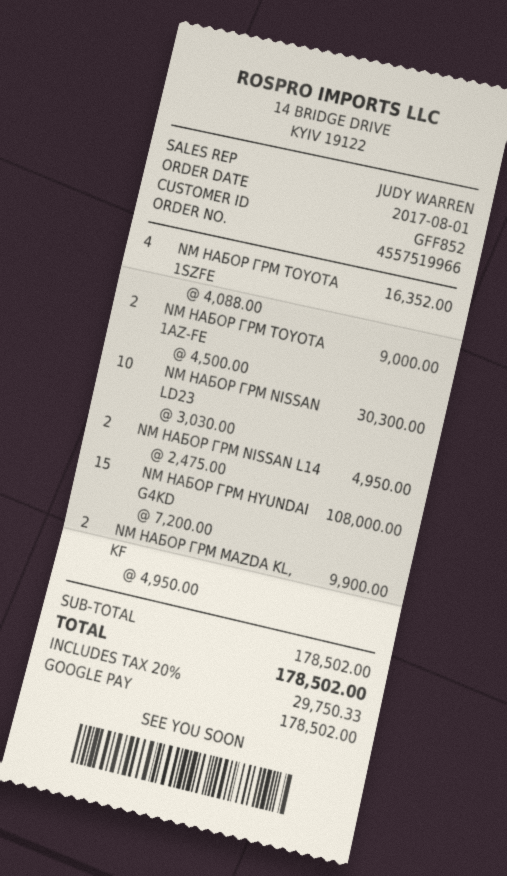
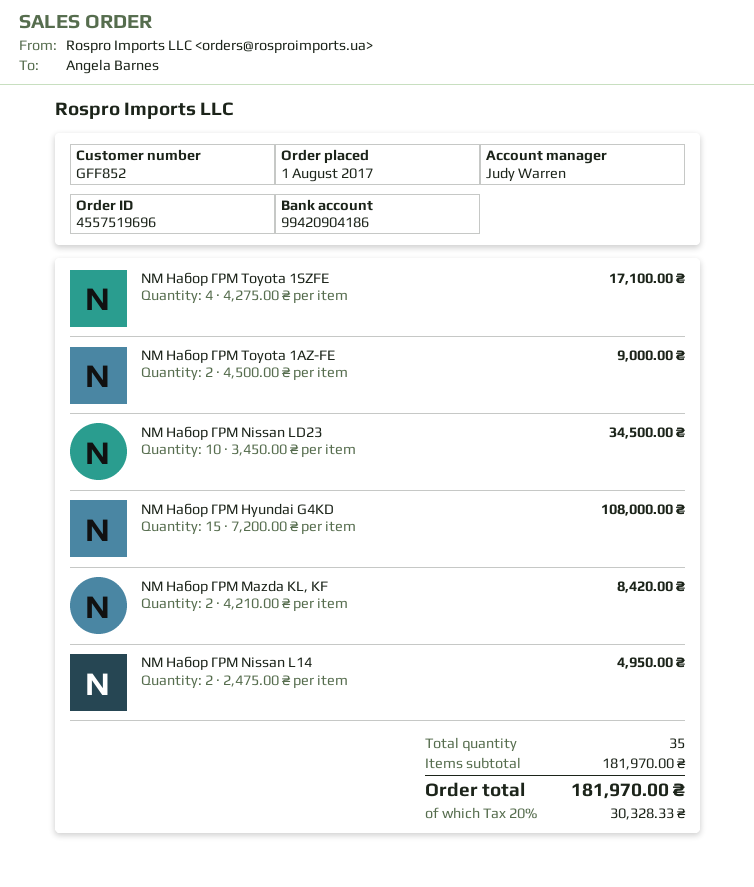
order number: 4557519966 -> 4557519696
NM НАБОР ГРМ TOYOTA 1SZFE: 4 x 4088.00 = 16352.00 -> 4 x 4275.00 = 17100.00
NM НАБОР ГРМ NISSAN LD23: 10 x 3030.00 = 30300.00 -> 10 x 3450.00 = 34500.00
NM НАБОР ГРМ MAZDA KL, KF: 2 x 4950.00 = 9900.00 -> 2 x 4210.00 = 8420.00
subtotal: 178502.00 -> 181970.00
tax: 20% = 29750.33 -> 20% = 30328.33
total: 178502.00 -> 181970.00

